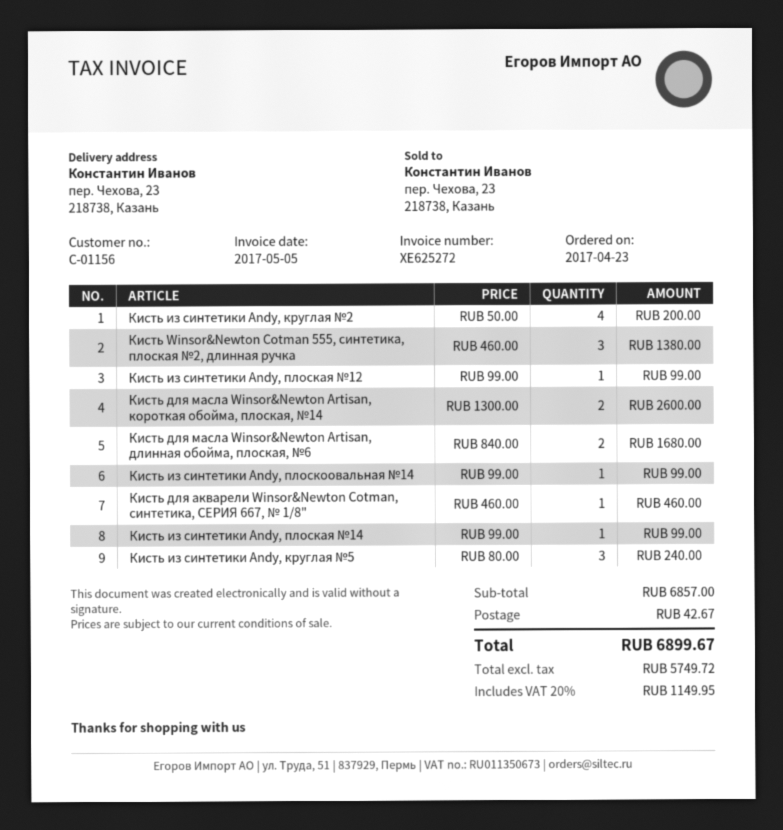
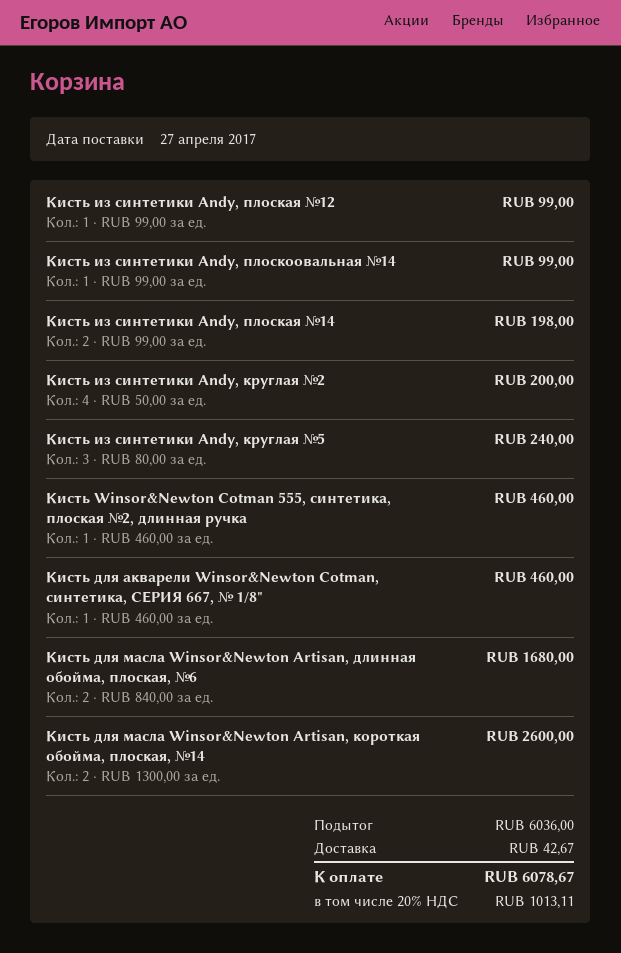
Кисть Winsor&Newton Cotman 555, синтетика, плоская №2, длинная ручка: 3 x 460.00 = 1380.00 -> 1 x 460.00 = 460.00
Кисть из синтетики Andy, плоская №14: 1 x 99.00 = 99.00 -> 2 x 99.00 = 198.00
subtotal: 6857.00 -> 6036.00
tax: 20% = 1149.95 -> 20% = 1013.11
total: 6899.67 -> 6078.67

